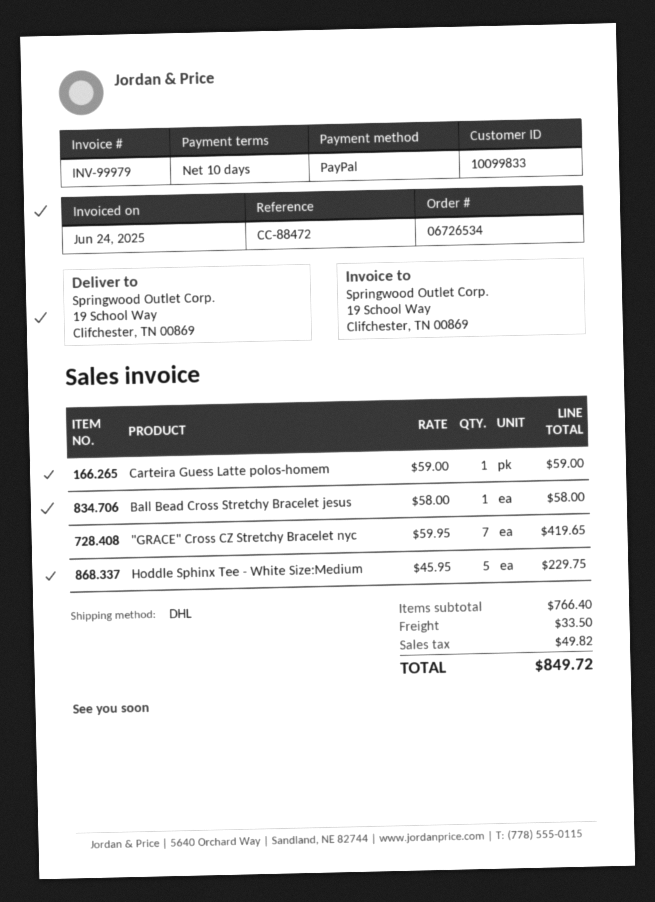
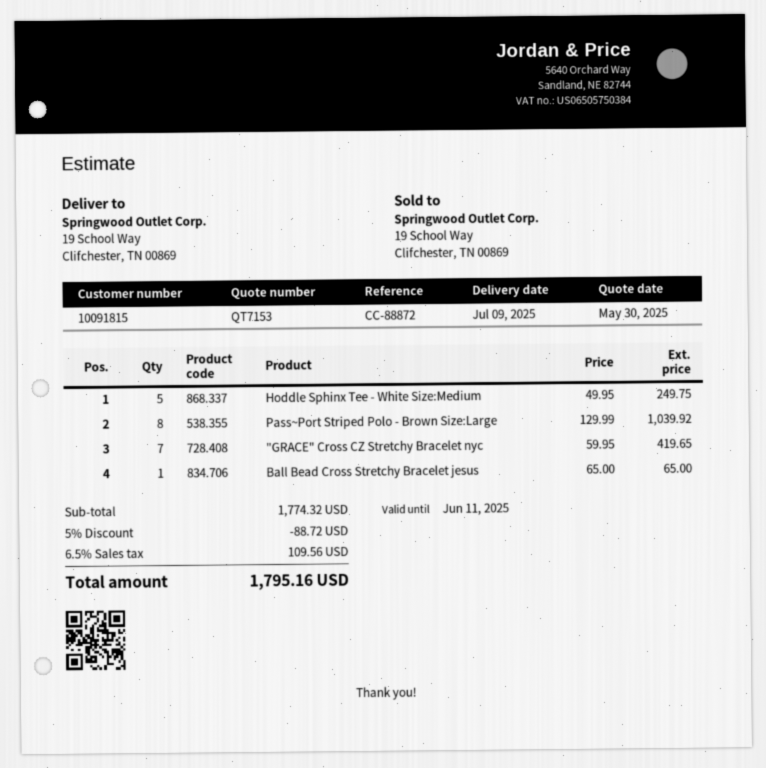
customer number: 10099833 -> 10091815
reference: CC-88472 -> CC-88872
Carteira Guess Latte polos-homem: 1 x 59.00 = 59.00 -> none
Ball Bead Cross Stretchy Bracelet jesus: 1 x 58.00 = 58.00 -> 1 x 65.00 = 65.00
Hoddle Sphinx Tee - White Size:Medium: 5 x 45.95 = 229.75 -> 5 x 49.95 = 249.75
Pass~Port Striped Polo - Brown Size:Large: none -> 8 x 129.99 = 1039.92
subtotal: 766.40 -> 1774.32
discount: none -> 5% = 88.72
shipping: 33.50 -> none
tax: 49.82 -> 109.56
total: 849.72 -> 1795.16

